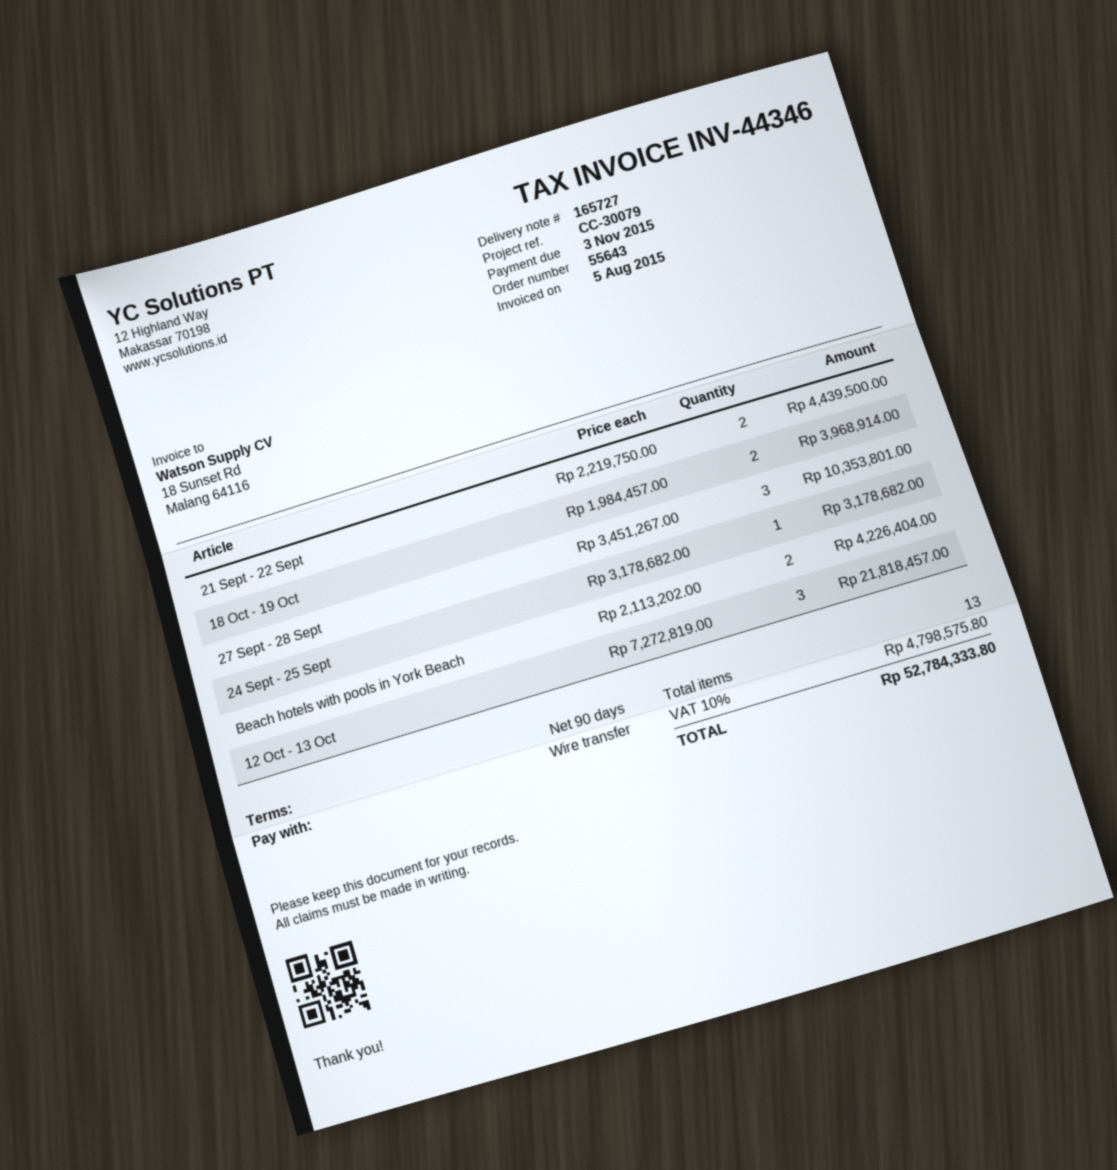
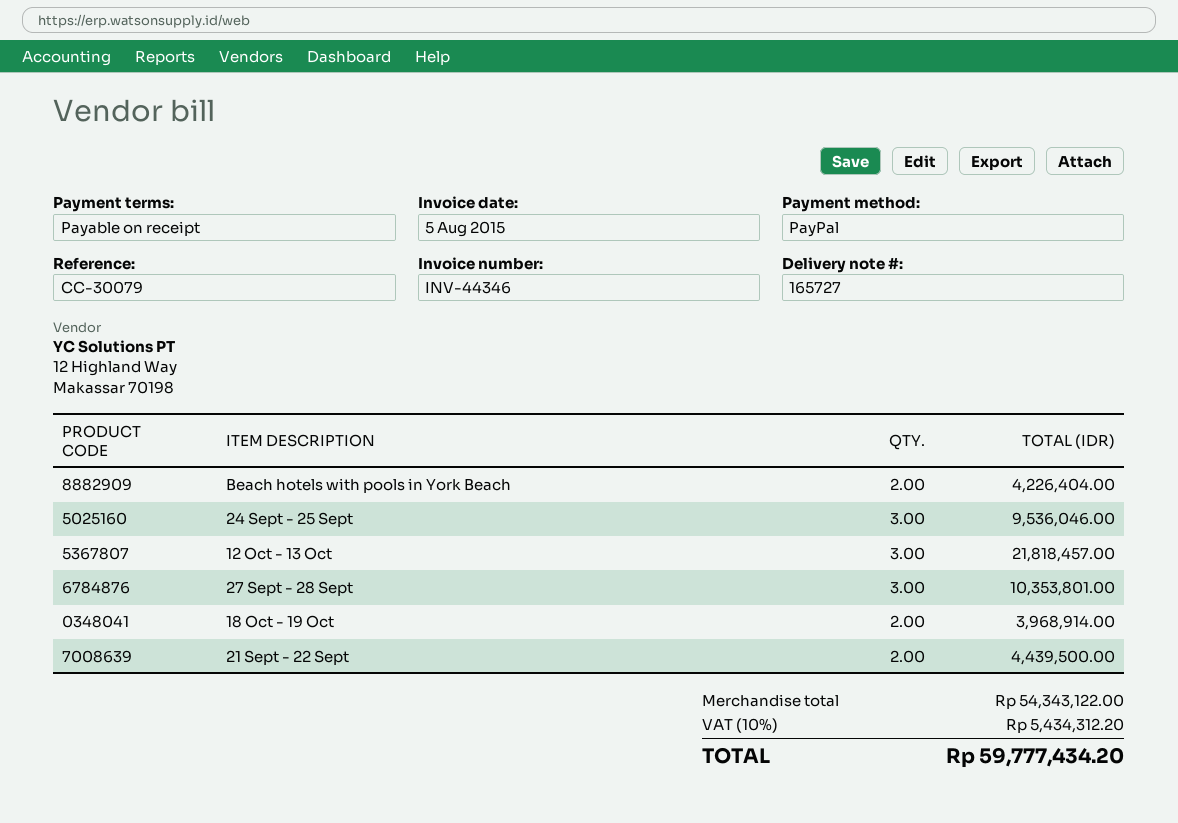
payment terms: 90 days -> on receipt
payment method: bank transfer -> PayPal
24 Sept - 25 Sept: 1 for 3178682.00 -> 3 for 9536046.00
tax: 10% = 4798575.80 -> 10% = 5434312.20
total: 52784333.80 -> 59777434.20

